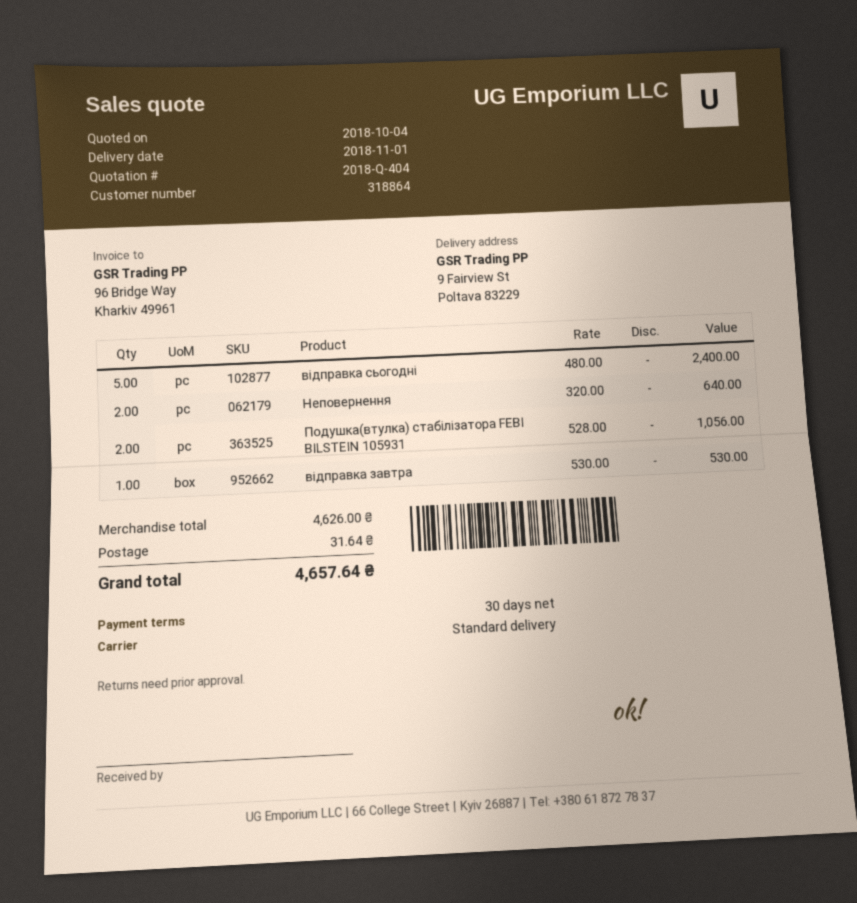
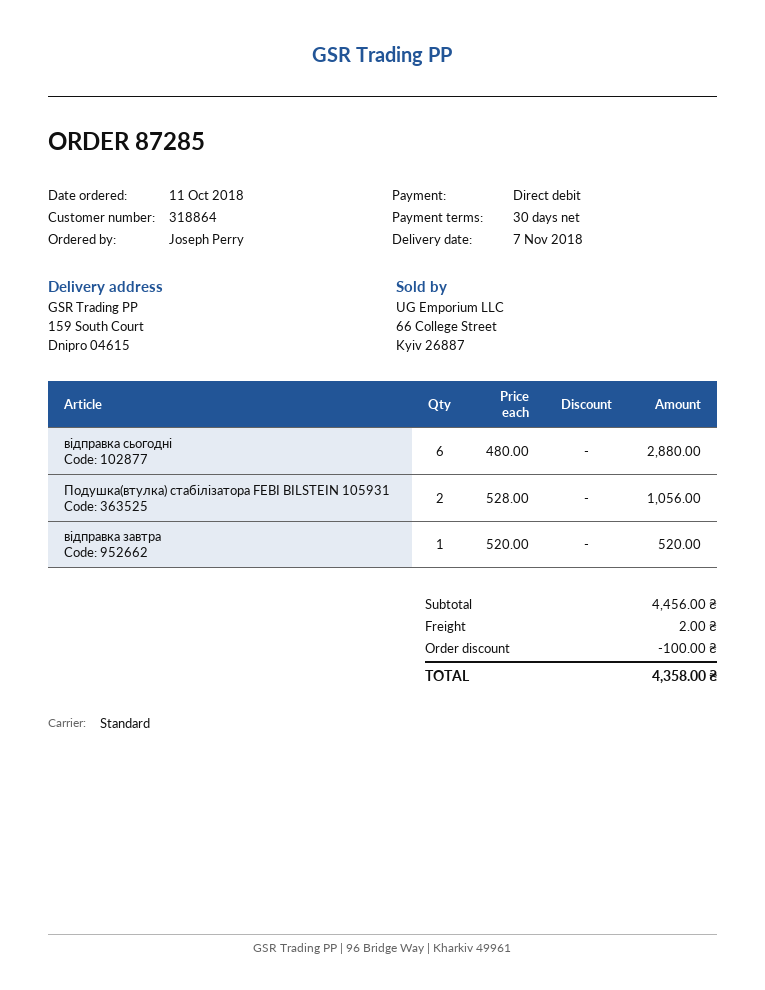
delivery date: 2018-11-01 -> 2018-11-07
ship to: 9 Fairview St, Poltava 83229 -> 159 South Court, Dnipro 04615
відправка сьогодні: 5 x 480.00 = 2400.00 -> 6 x 480.00 = 2880.00
Неповернення: 2 x 320.00 = 640.00 -> none
відправка завтра: 1 x 530.00 = 530.00 -> 1 x 520.00 = 520.00
subtotal: 4626.00 -> 4456.00
discount: none -> 100.00
shipping: 31.64 -> 2.00
total: 4657.64 -> 4358.00

